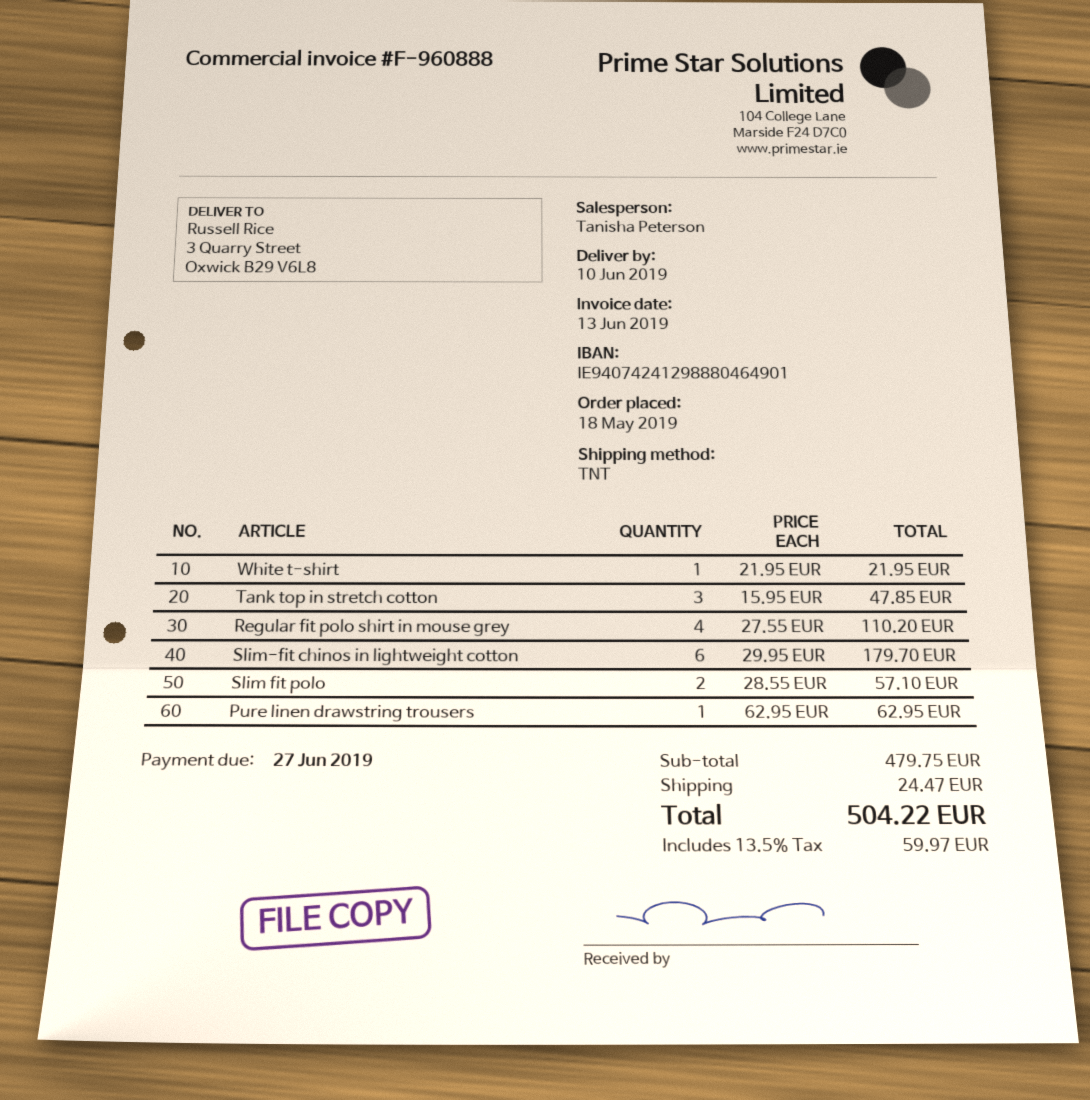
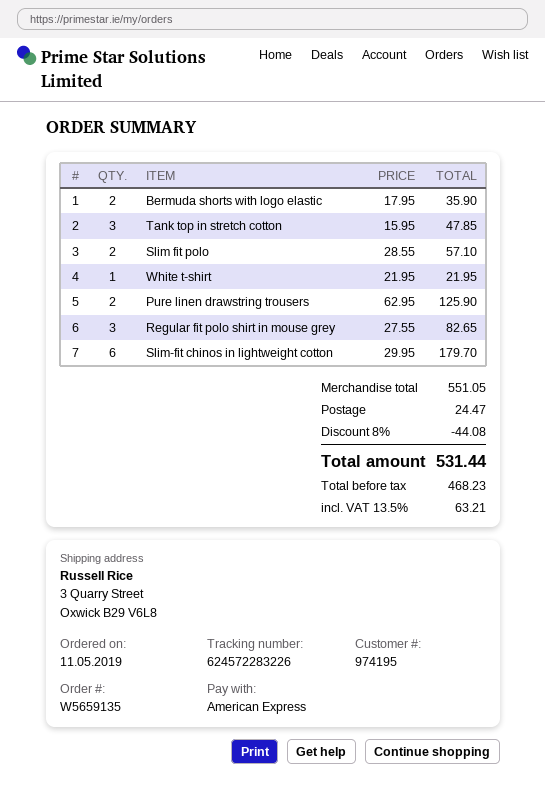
order date: 2019-05-18 -> 2019-05-11
Regular fit polo shirt in mouse grey: 4 x 27.55 = 110.20 -> 3 x 27.55 = 82.65
Pure linen drawstring trousers: 1 x 62.95 = 62.95 -> 2 x 62.95 = 125.90
Bermuda shorts with logo elastic: none -> 2 x 17.95 = 35.90
subtotal: 479.75 -> 551.05
discount: none -> 8% = 44.08
tax: 13.5% = 59.97 -> 13.5% = 63.21
total: 504.22 -> 531.44

